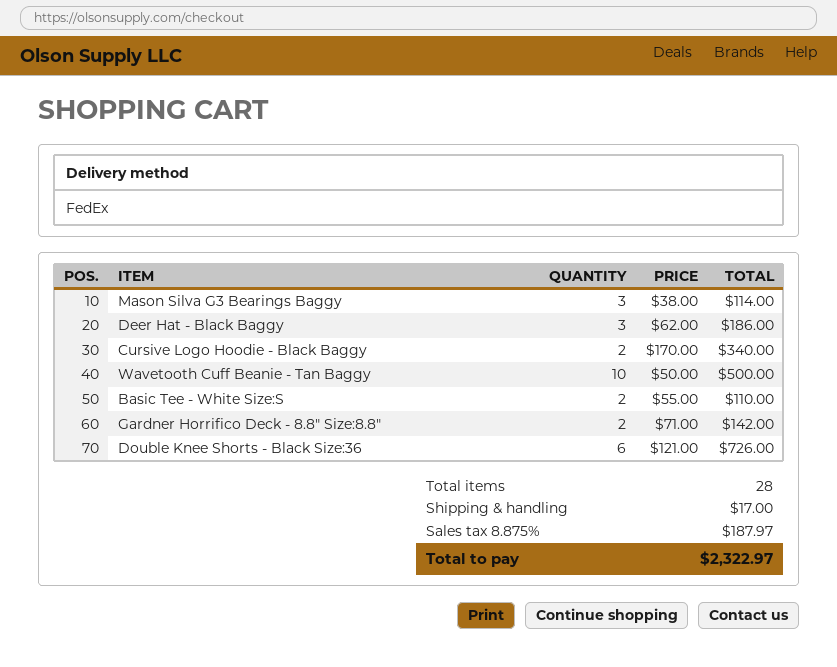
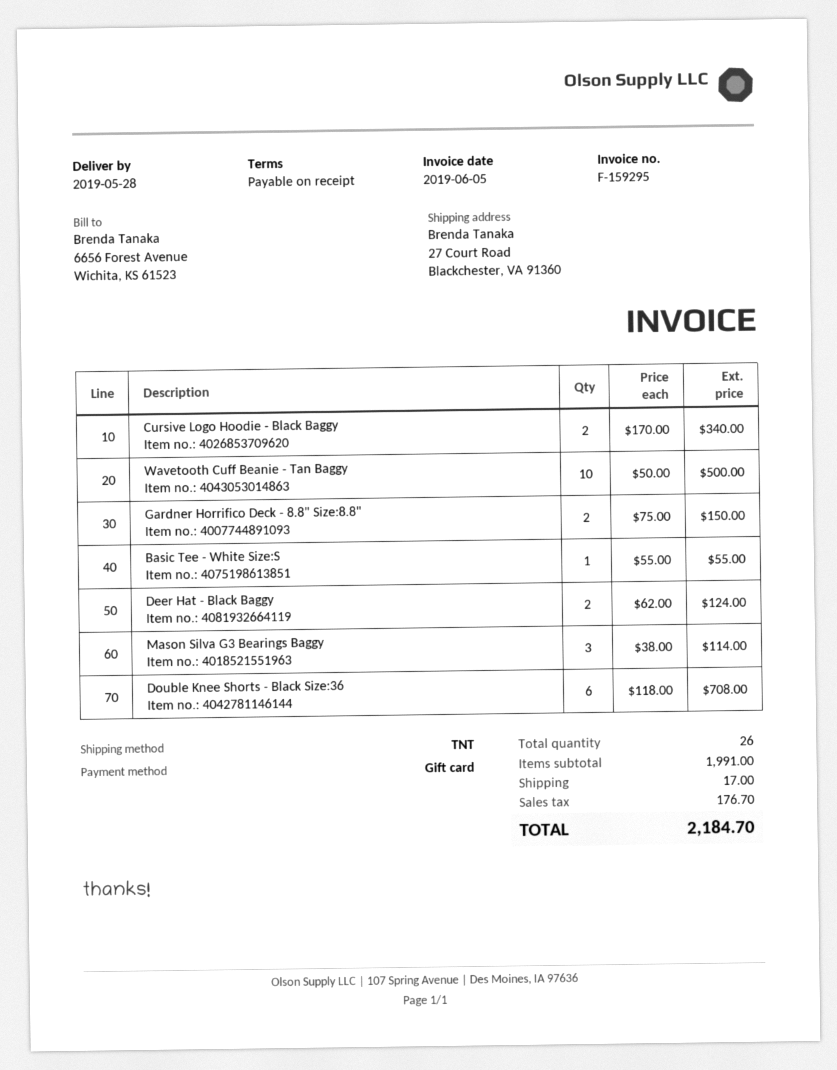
shipping method: FedEx -> TNT
Deer Hat - Black Baggy: 3 x 62.00 = 186.00 -> 2 x 62.00 = 124.00
Basic Tee - White Size:S: 2 x 55.00 = 110.00 -> 1 x 55.00 = 55.00
Gardner Horrifico Deck - 8.8" Size:8.8": 2 x 71.00 = 142.00 -> 2 x 75.00 = 150.00
Double Knee Shorts - Black Size:36: 6 x 121.00 = 726.00 -> 6 x 118.00 = 708.00
total quantity: 28 -> 26
tax: 187.97 -> 176.70
total: 2322.97 -> 2184.70

